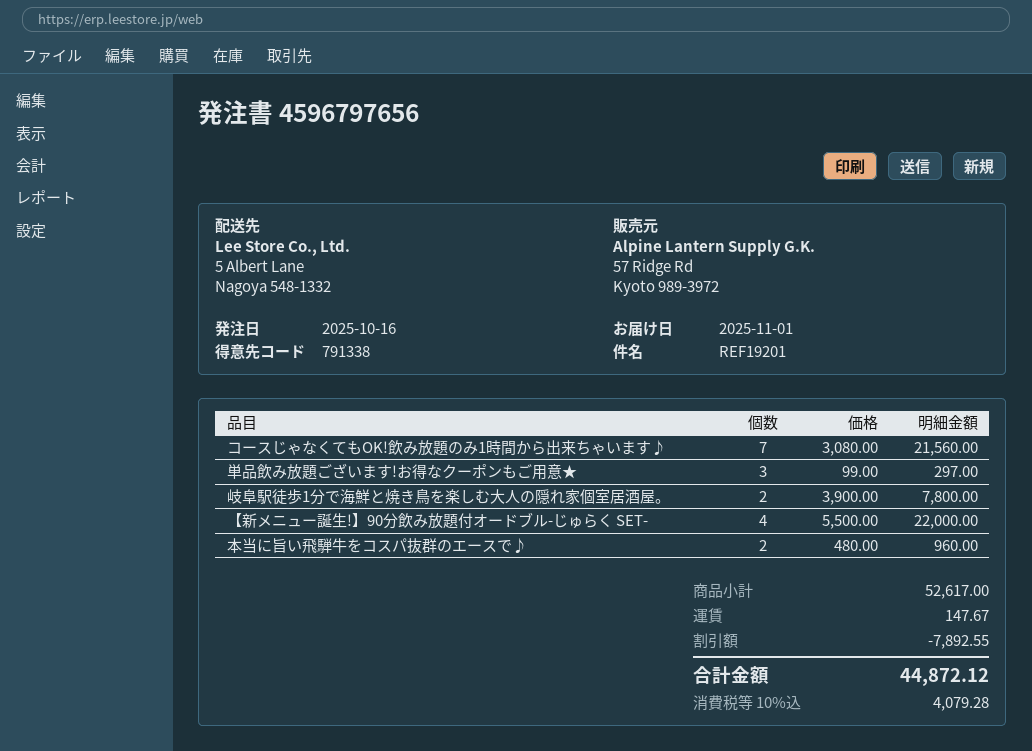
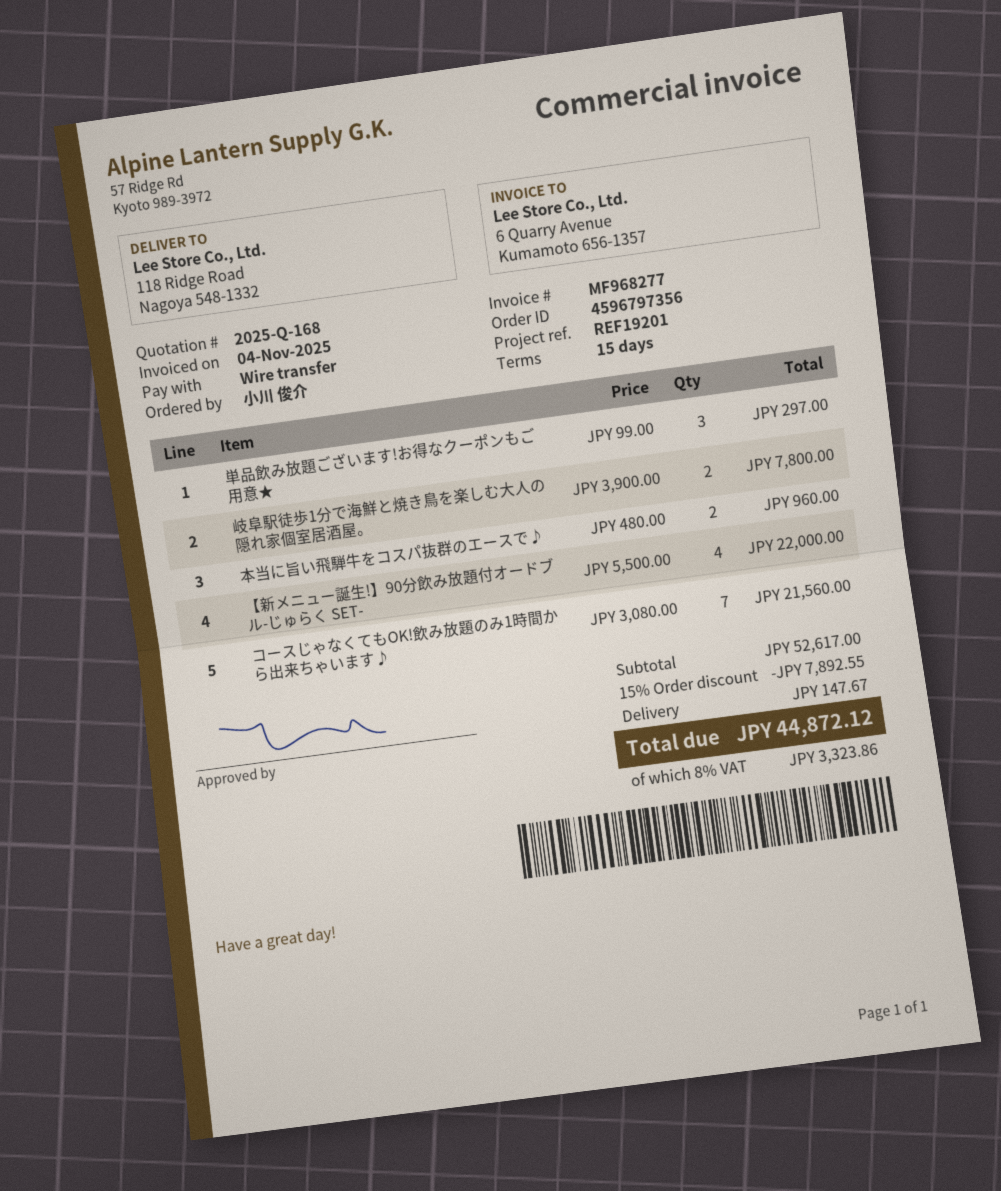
order number: 4596797656 -> 4596797356
ship to: 5 Albert Lane, Nagoya 548-1332 -> 118 Ridge Road, Nagoya 548-1332
tax: 10% = 4079.28 -> 8% = 3323.86

